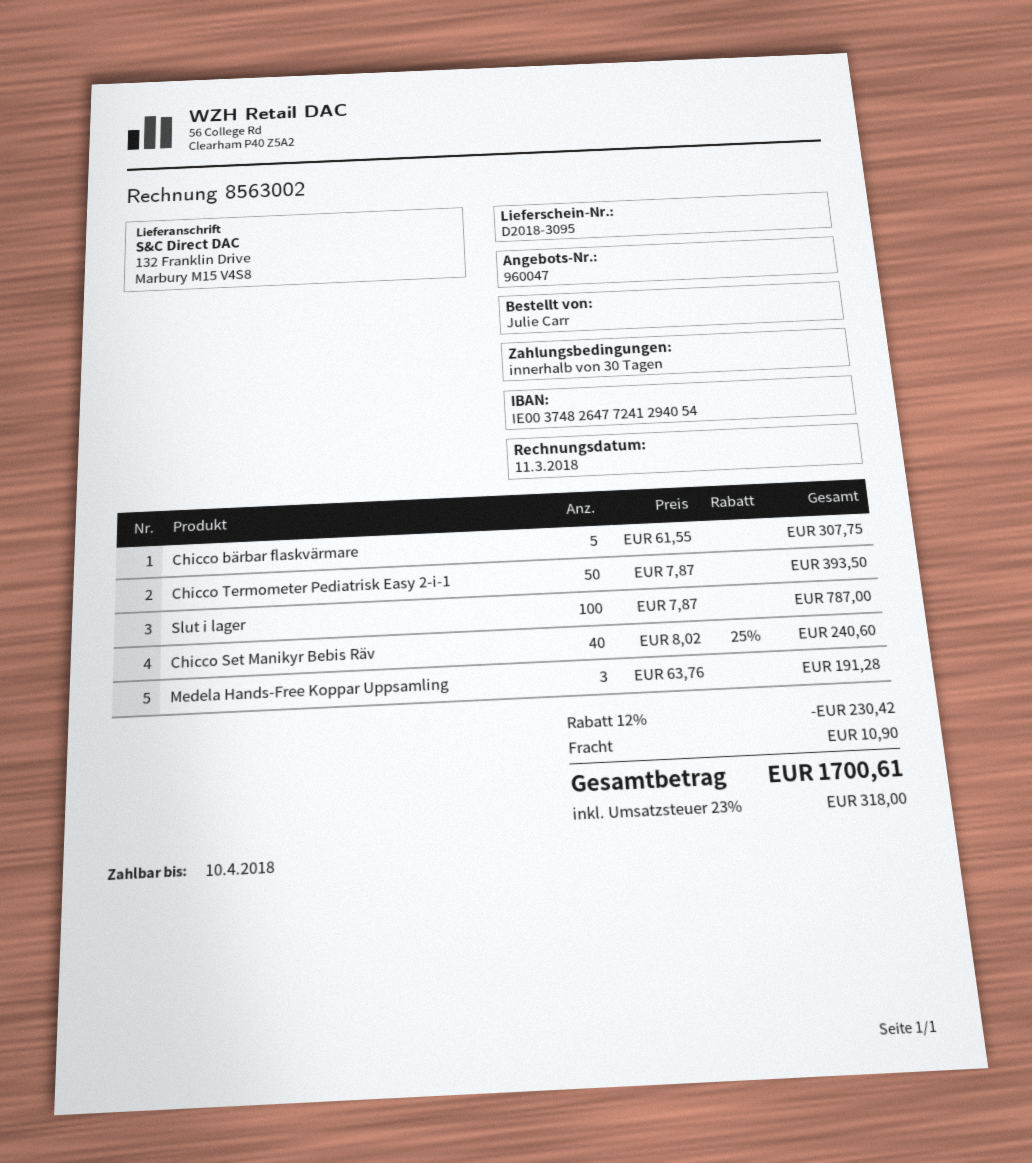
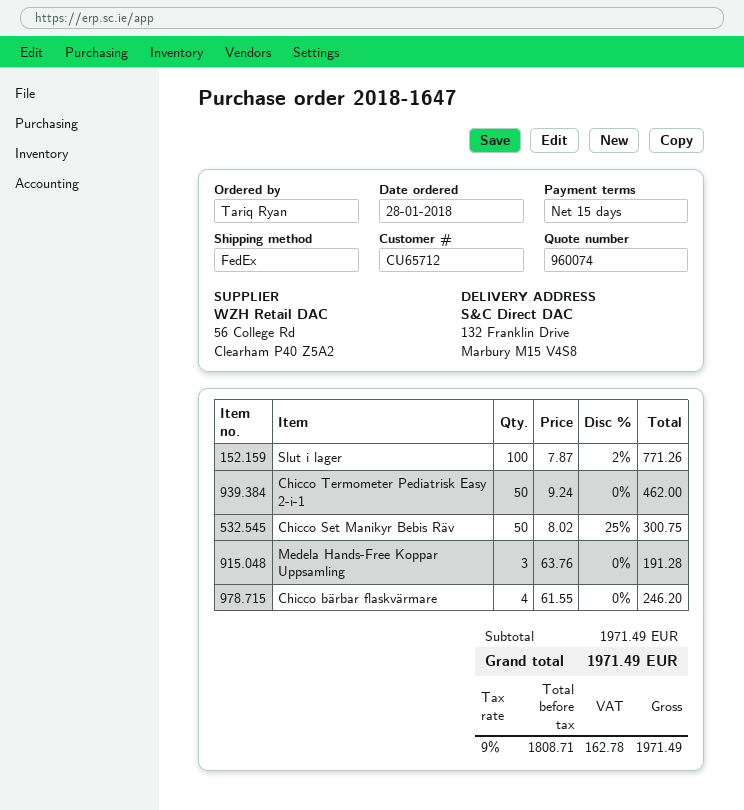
quote number: 960047 -> 960074
payment terms: 30 days -> 15 days
ordered by: Julie Carr -> Tariq Ryan
Chicco bärbar flaskvärmare: 5 x 61.55 = 307.75 -> 4 x 61.55 = 246.20
Chicco Termometer Pediatrisk Easy 2-i-1: 50 x 7.87 = 393.50 -> 50 x 9.24 = 462.00
Slut i lager: 100 x 7.87 = 787.00 -> 100 x 7.87 - 2% = 771.26
Chicco Set Manikyr Bebis Räv: 40 x 8.02 - 25% = 240.60 -> 50 x 8.02 - 25% = 300.75
discount: 12% = 230.42 -> none
shipping: 10.90 -> none
tax: 23% = 318.00 -> 9% = 162.78
total: 1700.61 -> 1971.49

